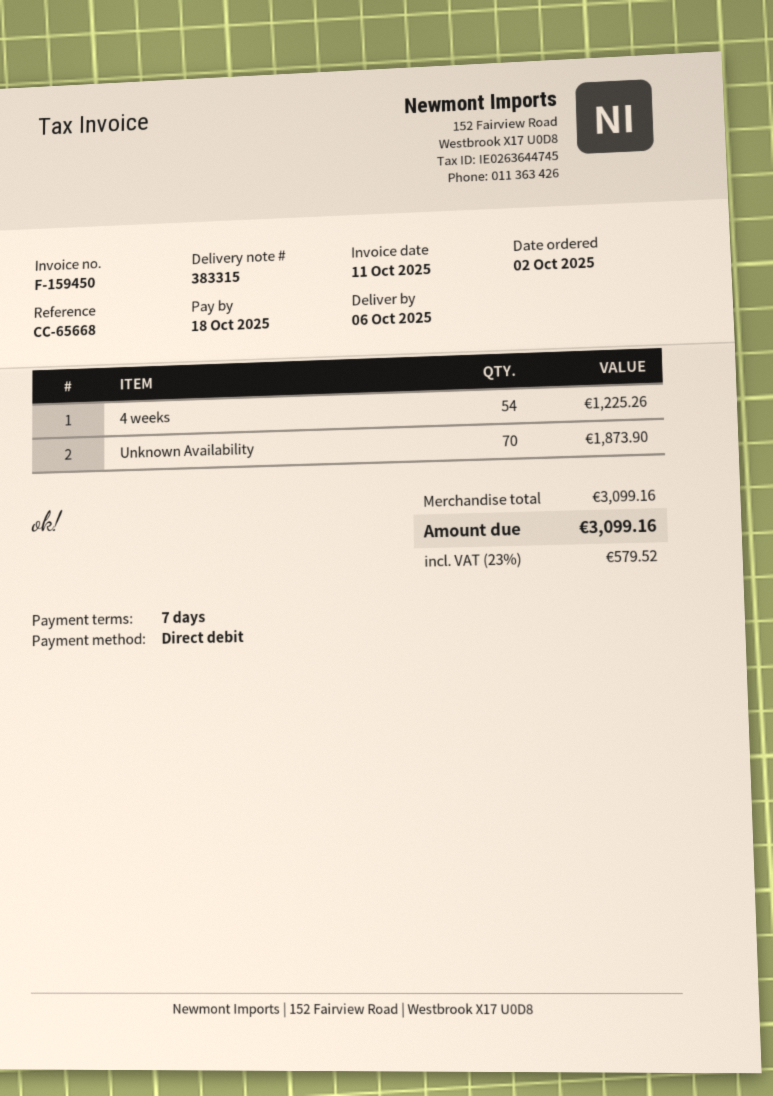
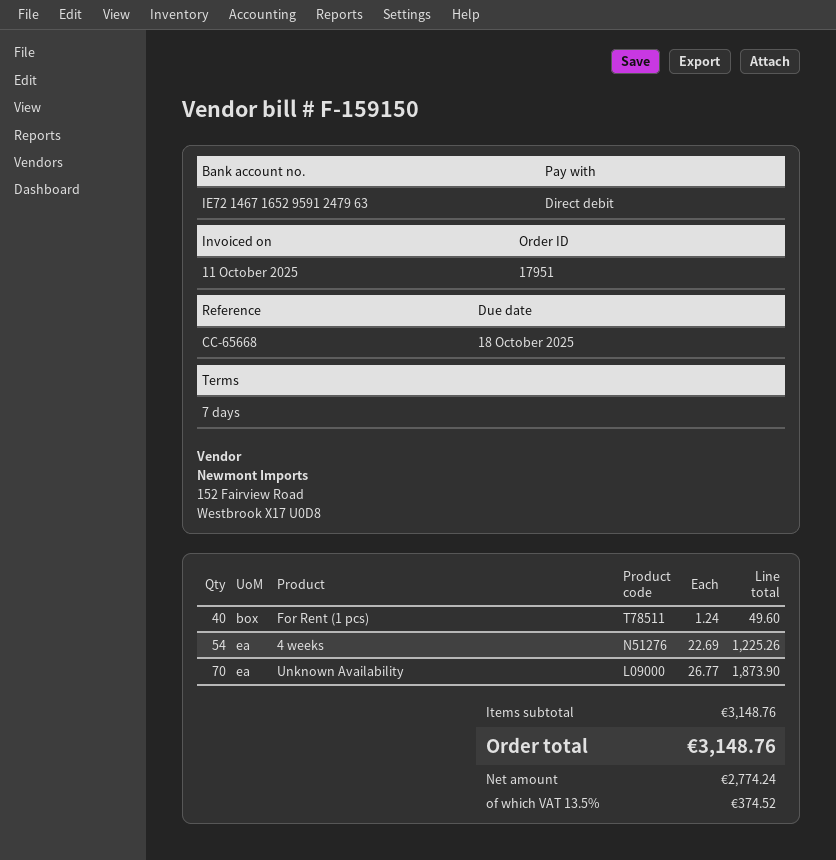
invoice number: F-159450 -> F-159150
For Rent (1 pcs): none -> 40 for 49.60
subtotal: 3099.16 -> 3148.76
tax: 23% = 579.52 -> 13.5% = 374.52
total: 3099.16 -> 3148.76

